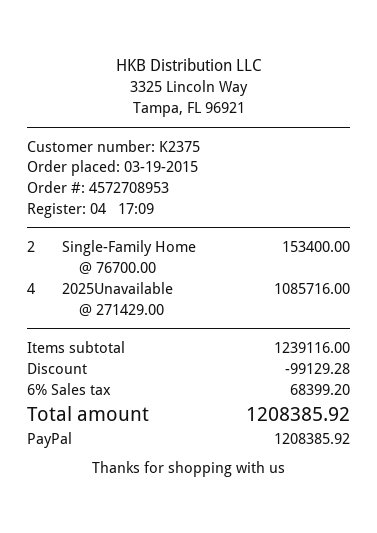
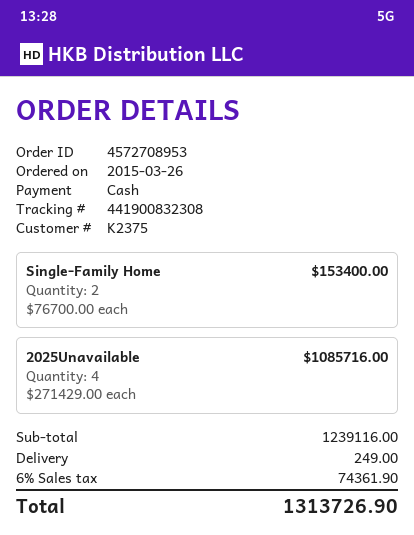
order date: 2015-03-19 -> 2015-03-26
payment method: PayPal -> cash
discount: 99129.28 -> none
shipping: none -> 249.00
tax: 6% = 68399.20 -> 6% = 74361.90
total: 1208385.92 -> 1313726.90

